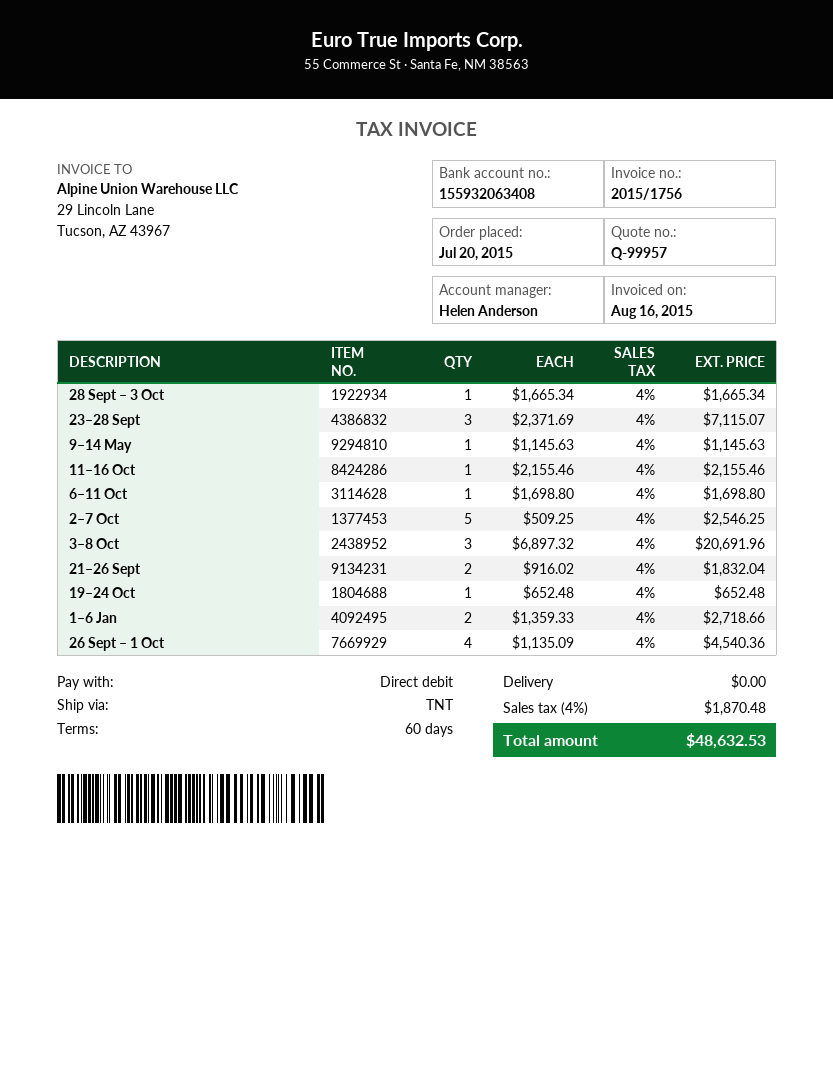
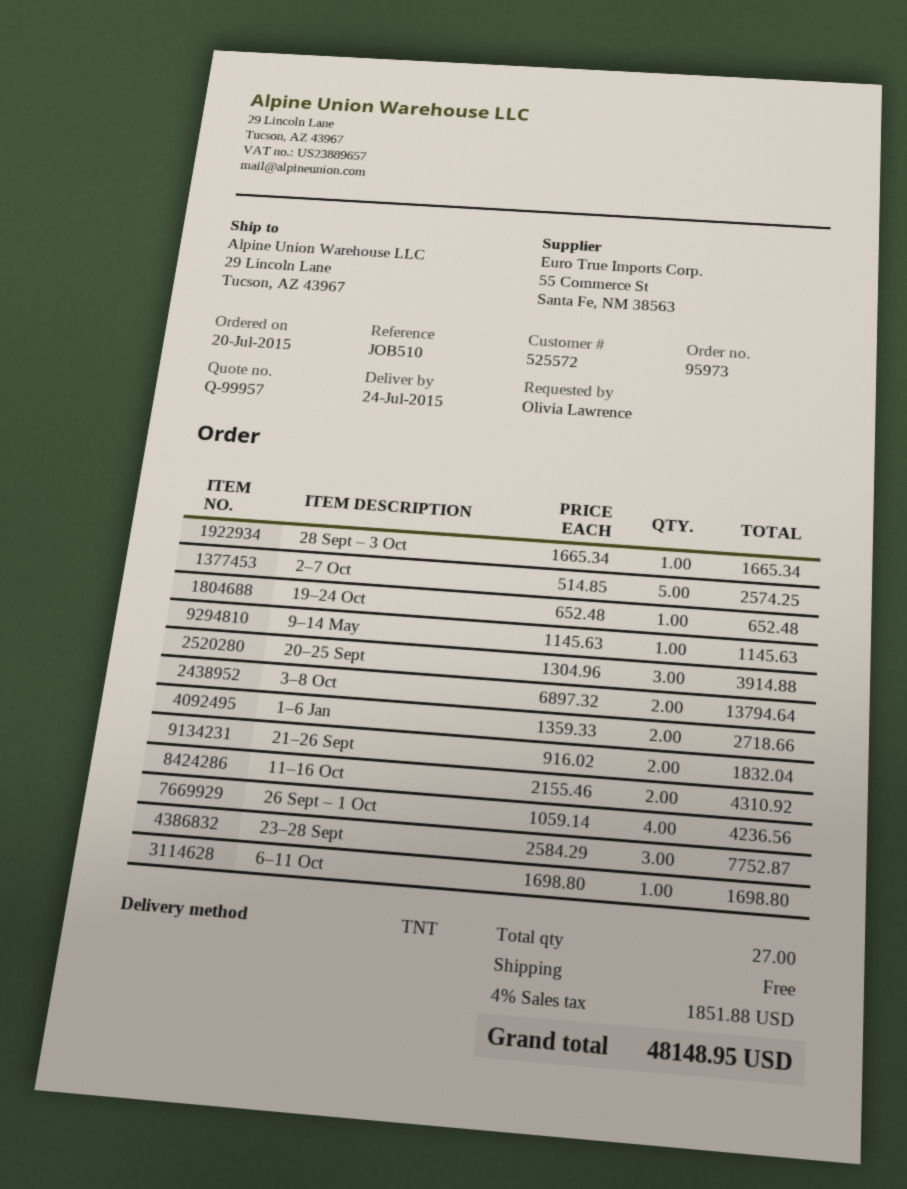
23–28 Sept: 3 x 2371.69 = 7115.07 -> 3 x 2584.29 = 7752.87
11–16 Oct: 1 x 2155.46 = 2155.46 -> 2 x 2155.46 = 4310.92
2–7 Oct: 5 x 509.25 = 2546.25 -> 5 x 514.85 = 2574.25
3–8 Oct: 3 x 6897.32 = 20691.96 -> 2 x 6897.32 = 13794.64
26 Sept – 1 Oct: 4 x 1135.09 = 4540.36 -> 4 x 1059.14 = 4236.56
20–25 Sept: none -> 3 x 1304.96 = 3914.88
tax: 4% = 1870.48 -> 4% = 1851.88
total: 48632.53 -> 48148.95

